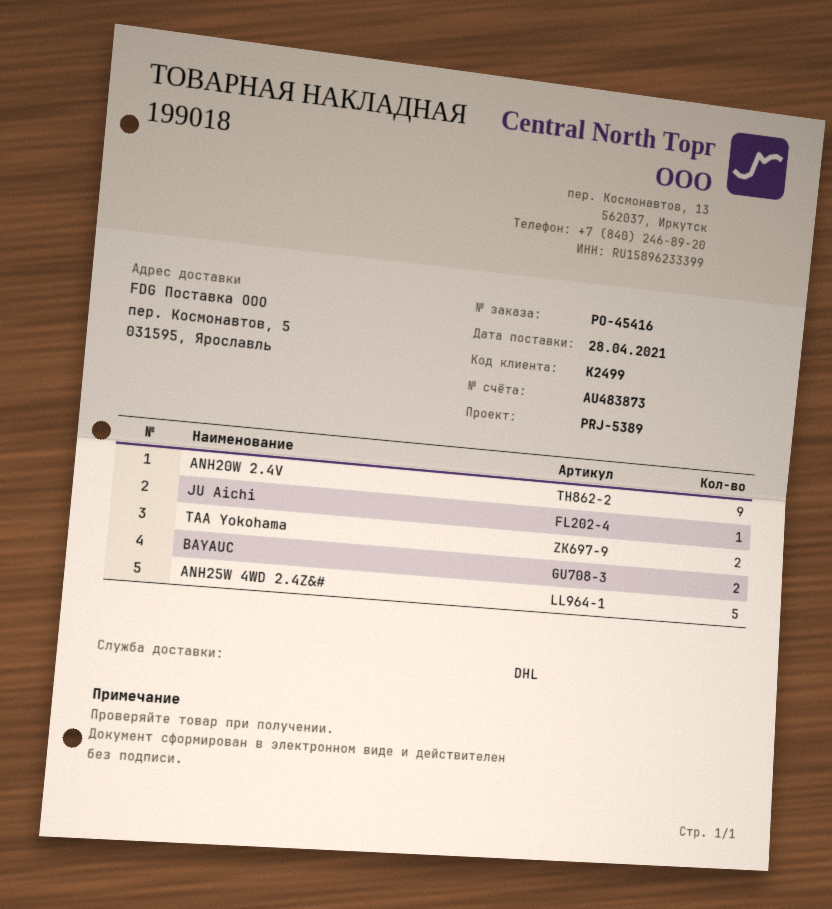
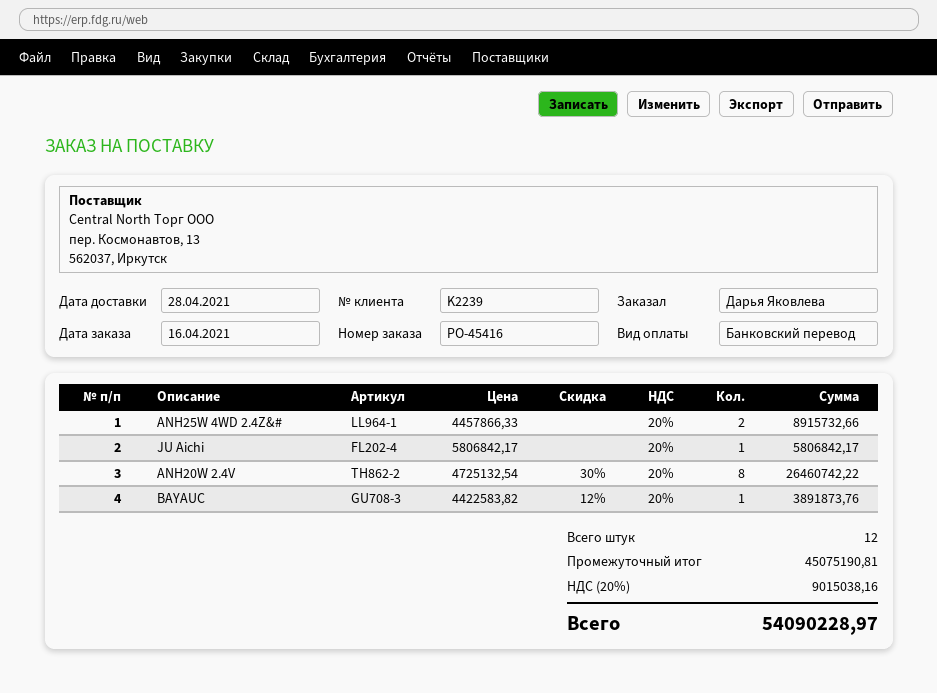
customer number: K2499 -> K2239
ANH20W 2.4V: 9 -> 8
TAA Yokohama: 2 -> none
BAYAUC: 2 -> 1
ANH25W 4WD 2.4Z&#: 5 -> 2

